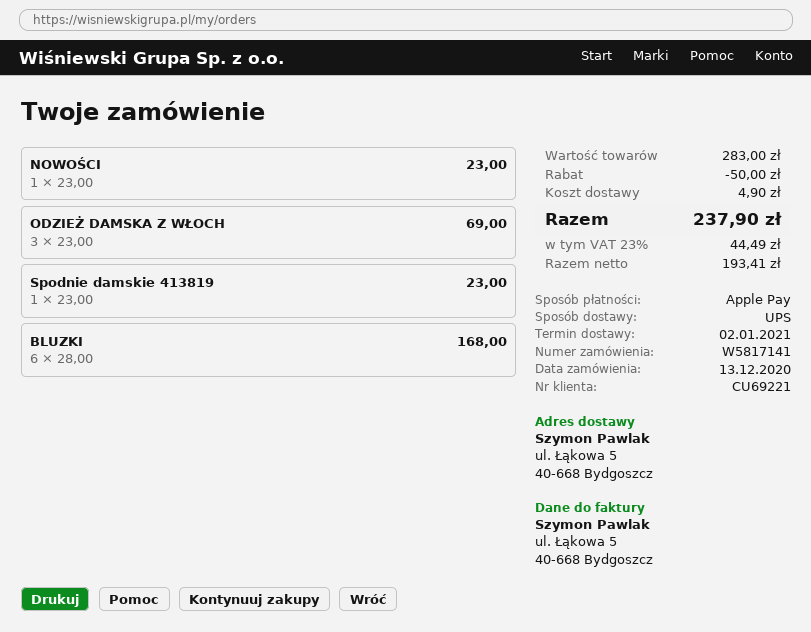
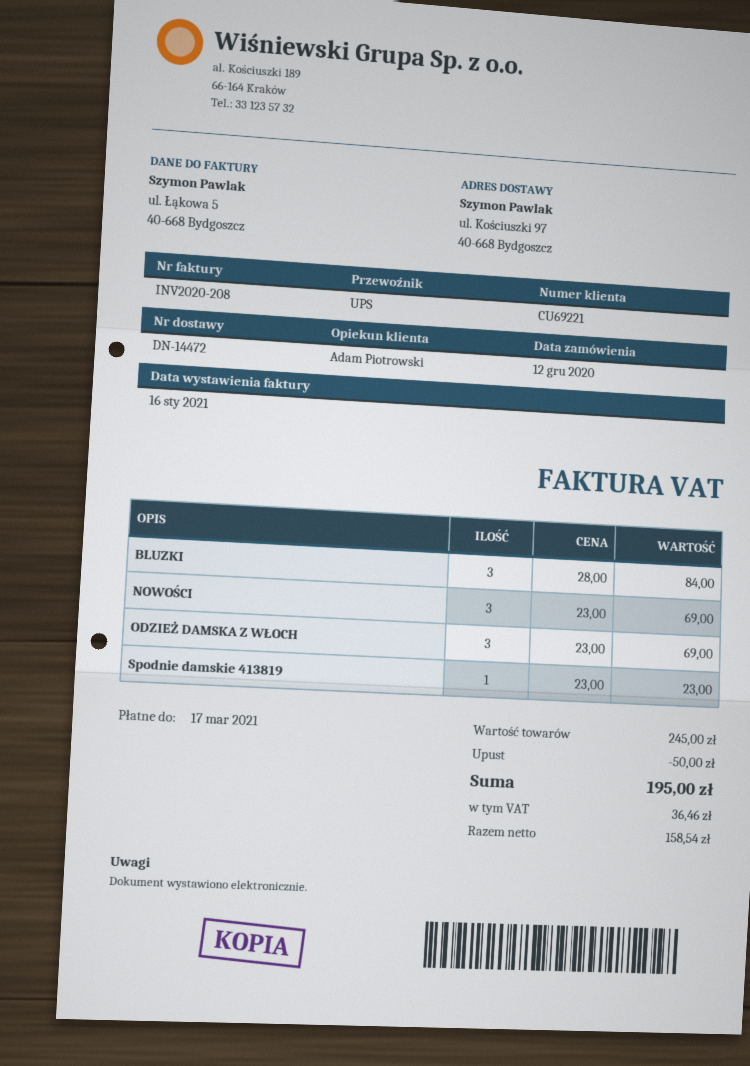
order date: 2020-12-13 -> 2020-12-12
ship to: ul. Łąkowa 5, 40-668 Bydgoszcz -> ul. Kościuszki 97, 40-668 Bydgoszcz
NOWOŚCI: 1 x 23.00 = 23.00 -> 3 x 23.00 = 69.00
BLUZKI: 6 x 28.00 = 168.00 -> 3 x 28.00 = 84.00
subtotal: 283.00 -> 245.00
shipping: 4.90 -> none
net: 193.41 -> 158.54
tax: 44.49 -> 36.46
total: 237.90 -> 195.00

